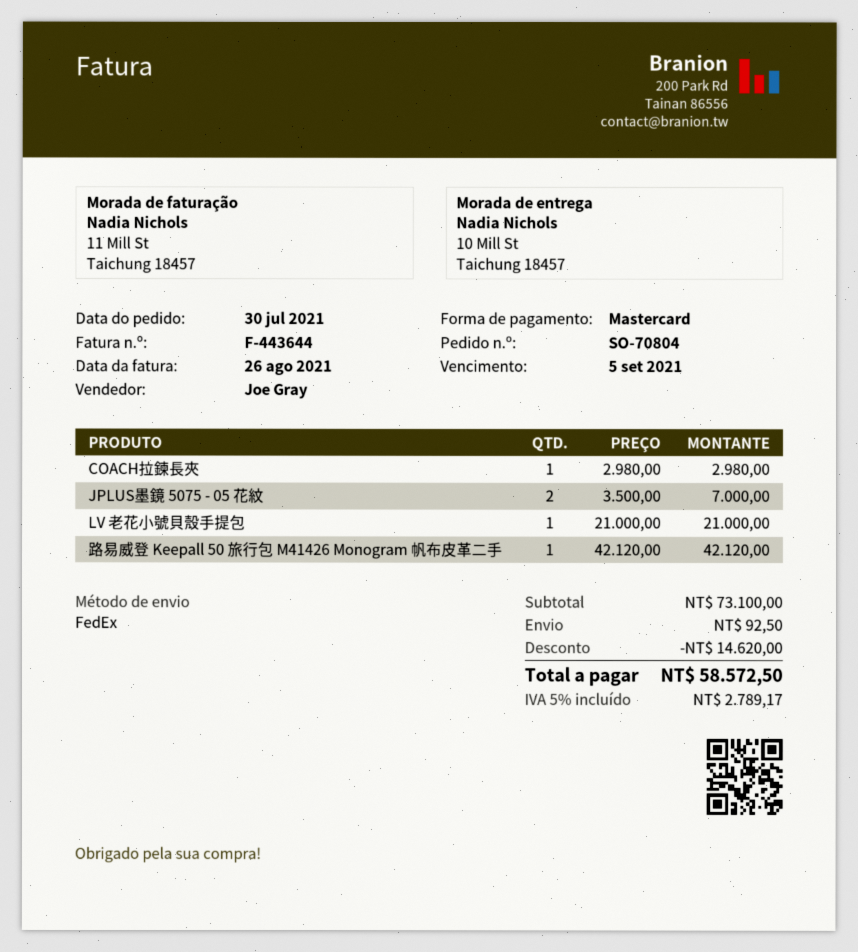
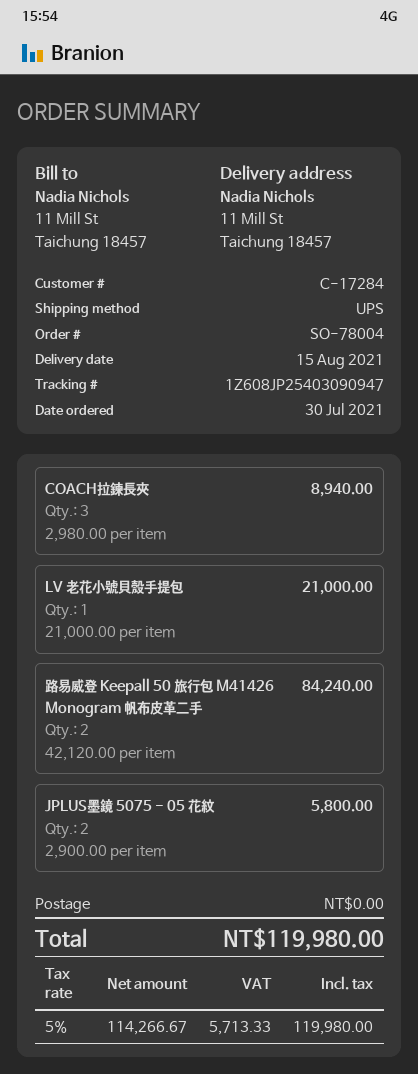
order number: SO-70804 -> SO-78004
shipping method: FedEx -> UPS
ship to: 10 Mill St, Taichung 18457 -> 11 Mill St, Taichung 18457
COACH拉鍊長夾: 1 x 2980.00 = 2980.00 -> 3 x 2980.00 = 8940.00
JPLUS墨鏡 5075 - 05 花紋: 2 x 3500.00 = 7000.00 -> 2 x 2900.00 = 5800.00
路易威登 Keepall 50 旅行包 M41426 Monogram 帆布皮革二手: 1 x 42120.00 = 42120.00 -> 2 x 42120.00 = 84240.00
discount: 14620.00 -> none
shipping: 92.50 -> 0.00
tax: 5% = 2789.17 -> 5% = 5713.33
total: 58572.50 -> 119980.00

